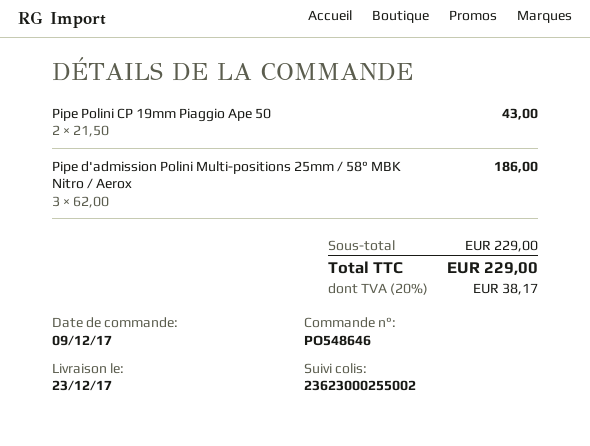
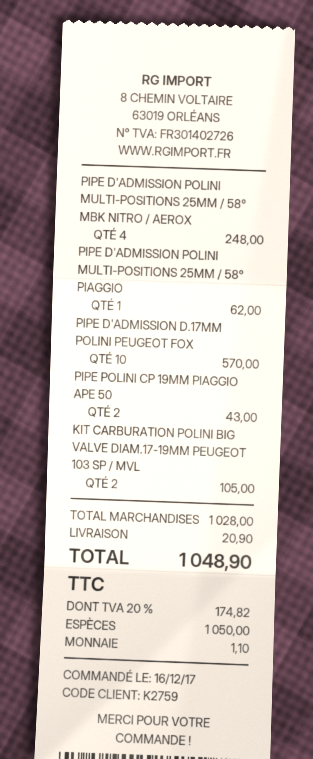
order date: 2017-12-09 -> 2017-12-16
Pipe d'admission Polini Multi-positions 25mm / 58° MBK Nitro / Aerox: 3 for 186.00 -> 4 for 248.00
PIPE D'ADMISSION POLINI MULTI-POSITIONS 25MM / 58° PIAGGIO: none -> 1 for 62.00
PIPE D'ADMISSION D.17MM POLINI PEUGEOT FOX: none -> 10 for 570.00
KIT CARBURATION POLINI BIG VALVE DIAM.17-19MM PEUGEOT 103 SP / MVL: none -> 2 for 105.00
subtotal: 229.00 -> 1028.00
shipping: none -> 20.90
tax: 20% = 38.17 -> 20% = 174.82
total: 229.00 -> 1048.90

